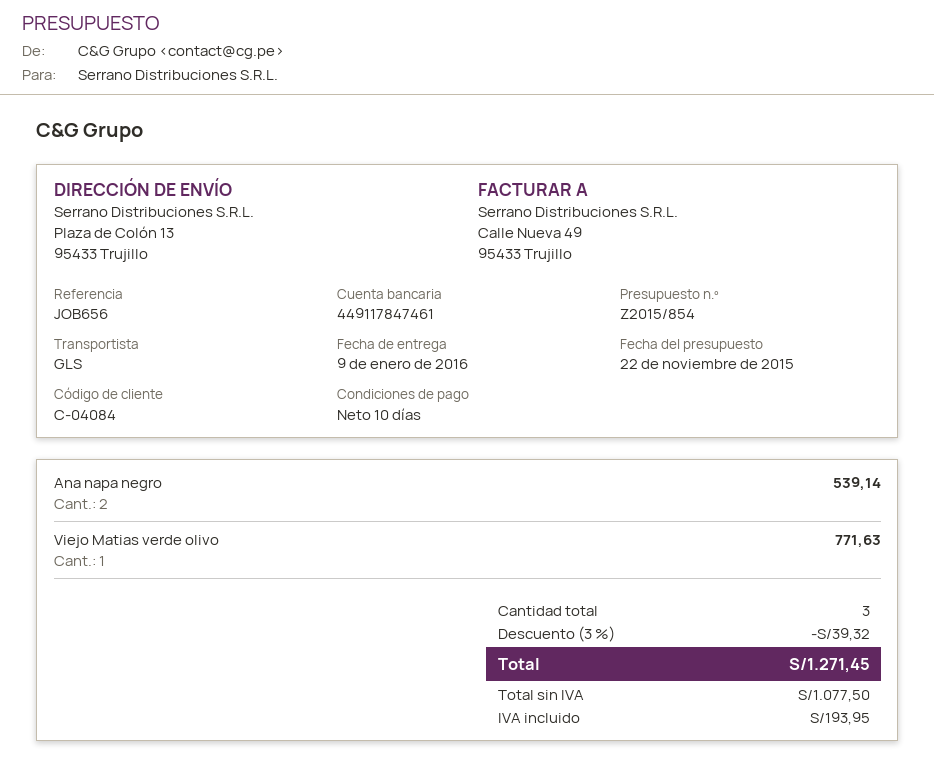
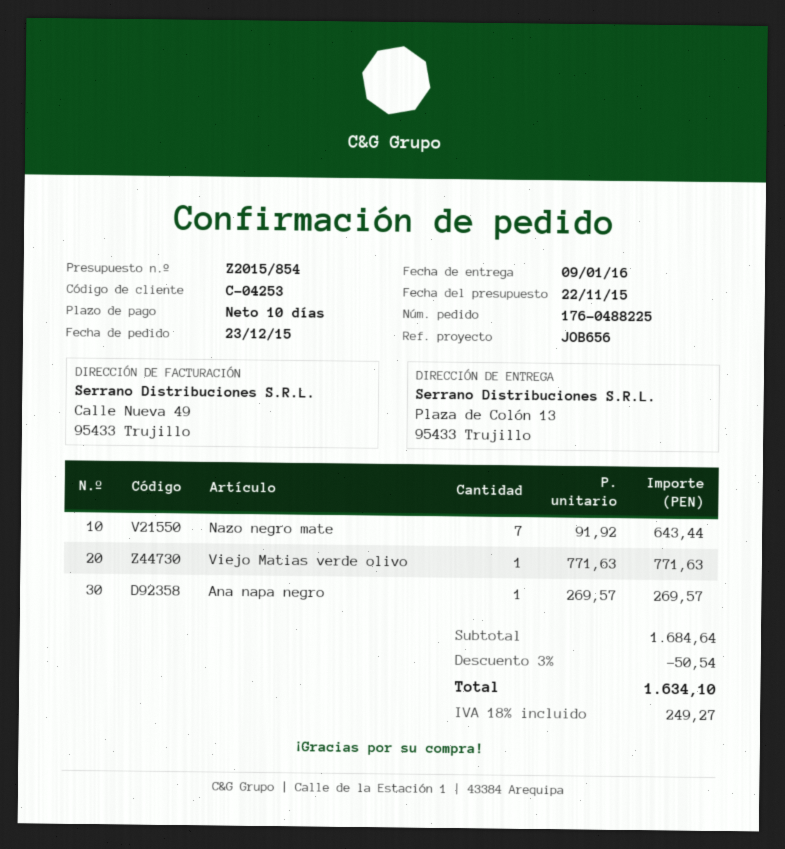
customer number: C-04084 -> C-04253
Ana napa negro: 2 for 539.14 -> 1 for 269.57
Nazo negro mate: none -> 7 for 643.44
discount: 3% = 39.32 -> 3% = 50.54
tax: 193.95 -> 249.27
total: 1271.45 -> 1634.10

